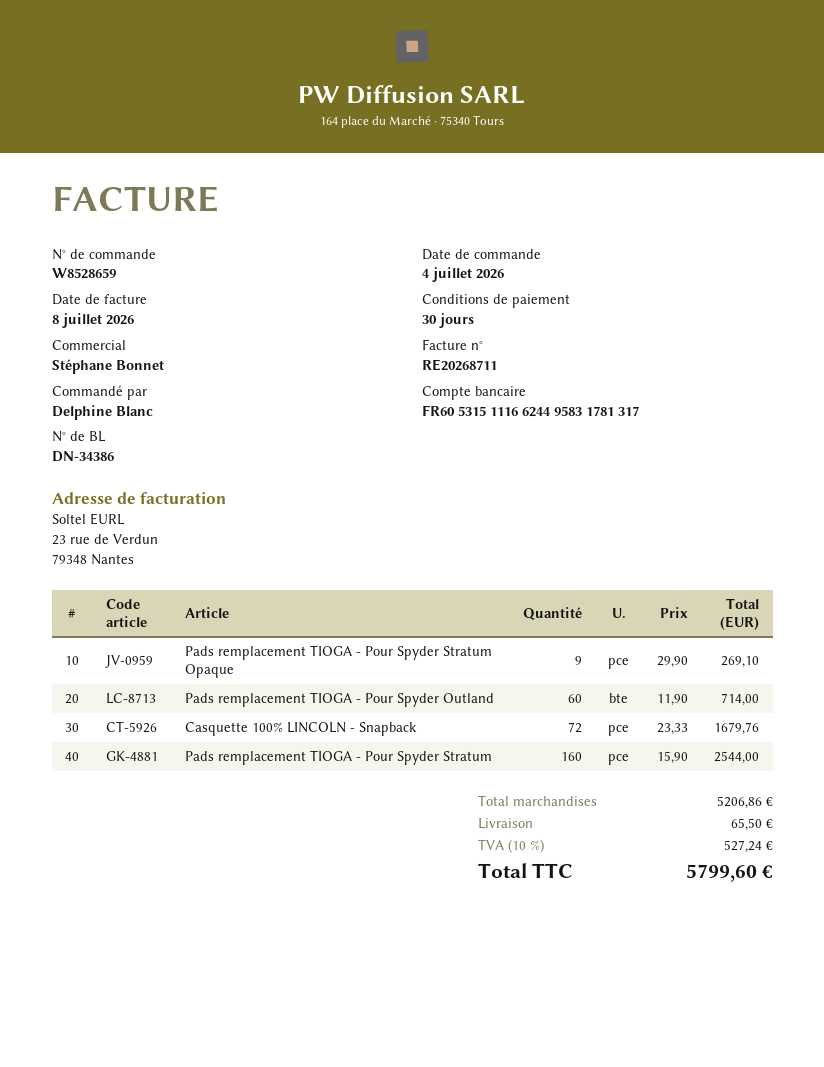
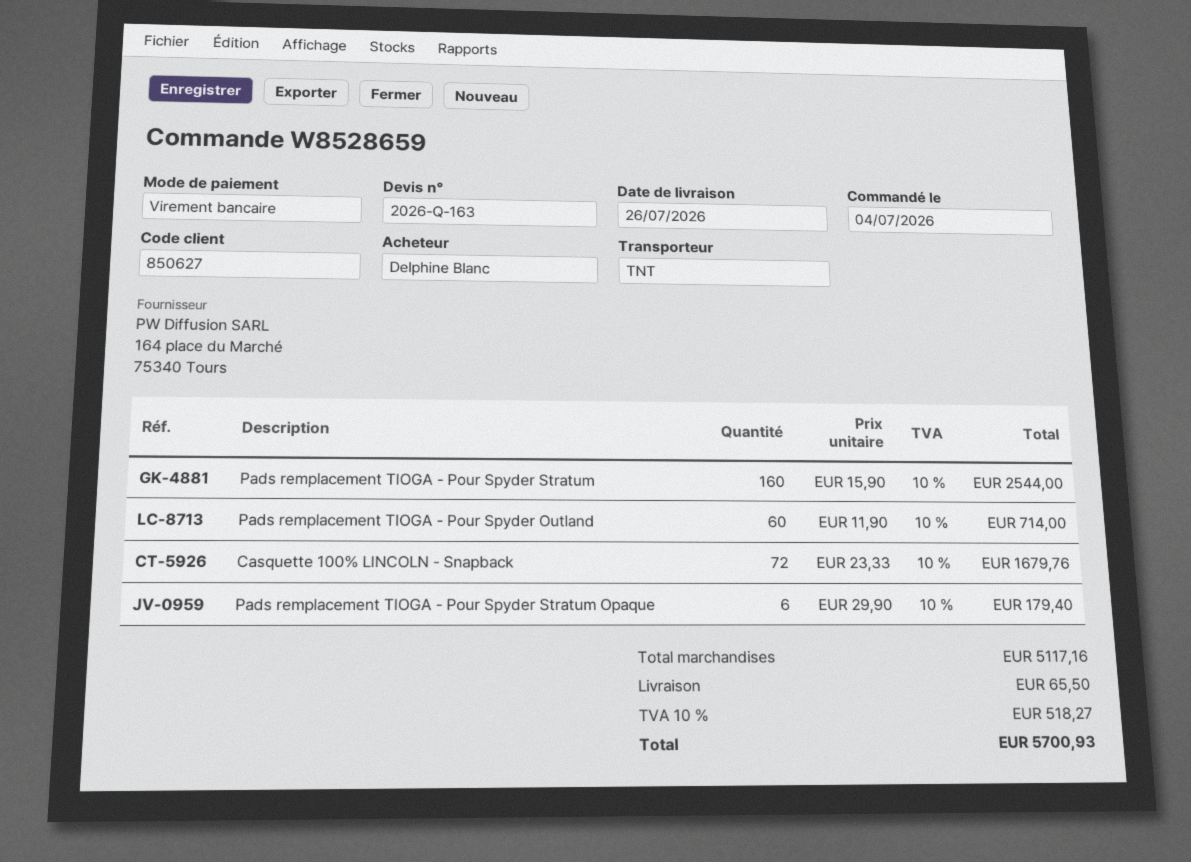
Pads remplacement TIOGA - Pour Spyder Stratum Opaque: 9 x 29.90 = 269.10 -> 6 x 29.90 = 179.40
subtotal: 5206.86 -> 5117.16
tax: 10% = 527.24 -> 10% = 518.27
total: 5799.60 -> 5700.93

